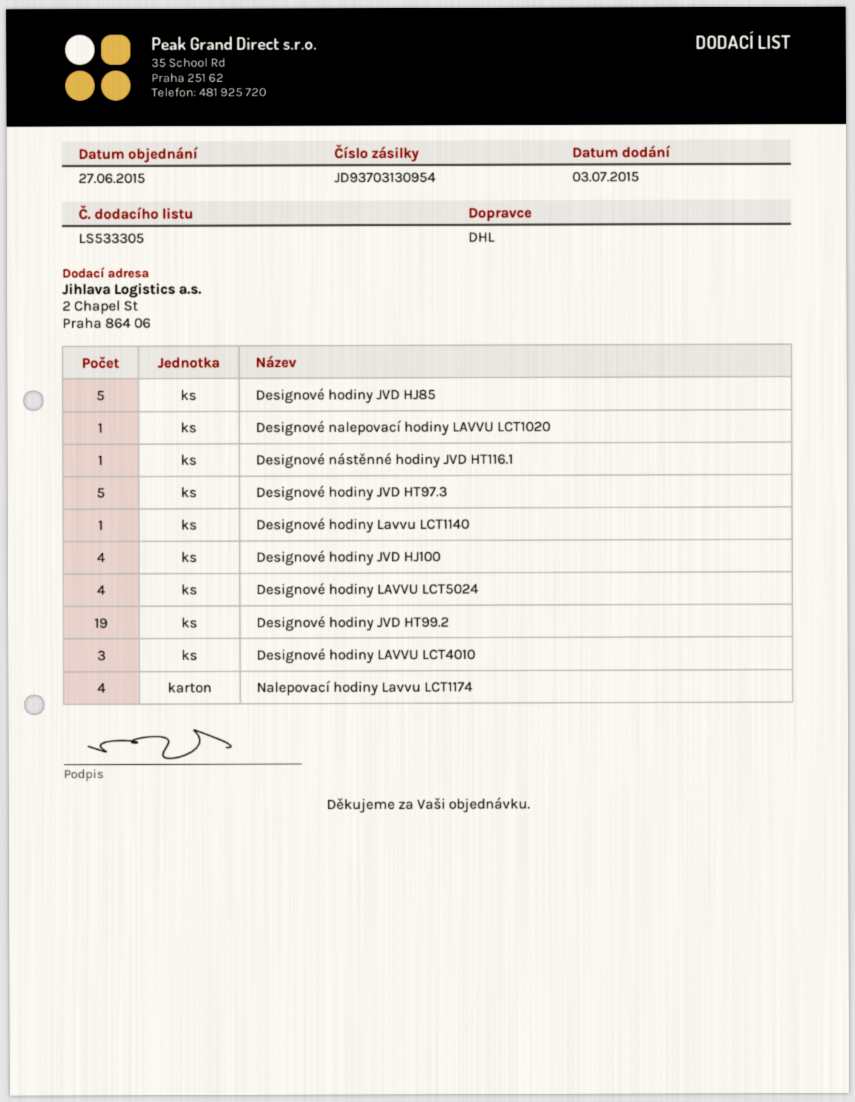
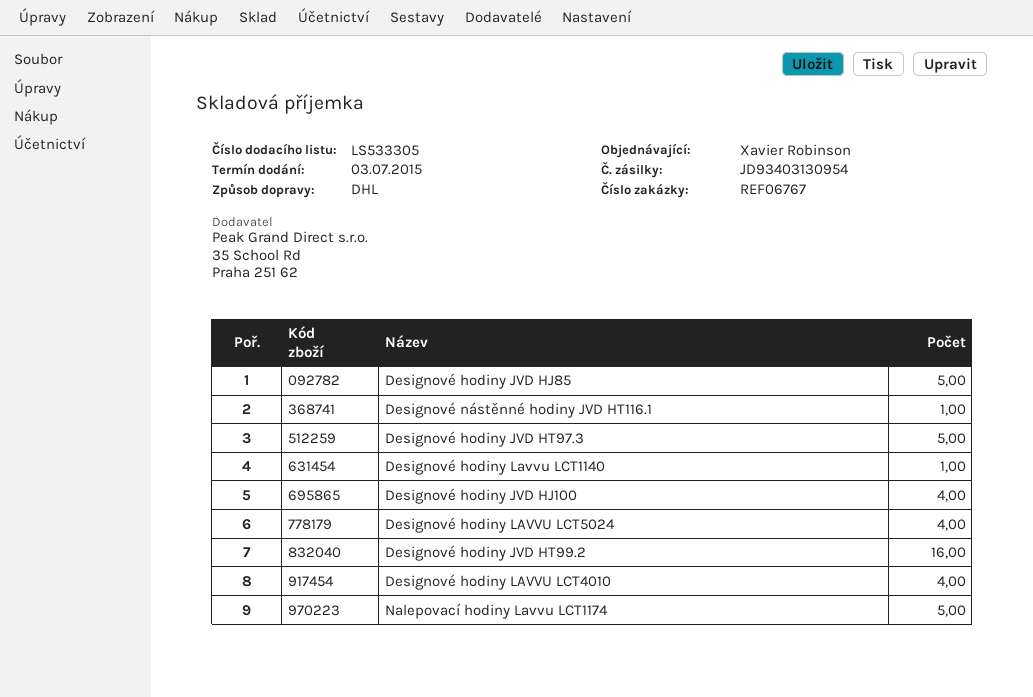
tracking number: JD93703130954 -> JD93403130954
Designové nalepovací hodiny LAVVU LCT1020: 1 -> none
Designové hodiny JVD HT99.2: 19 -> 16
Designové hodiny LAVVU LCT4010: 3 -> 4
Nalepovací hodiny Lavvu LCT1174: 4 -> 5

